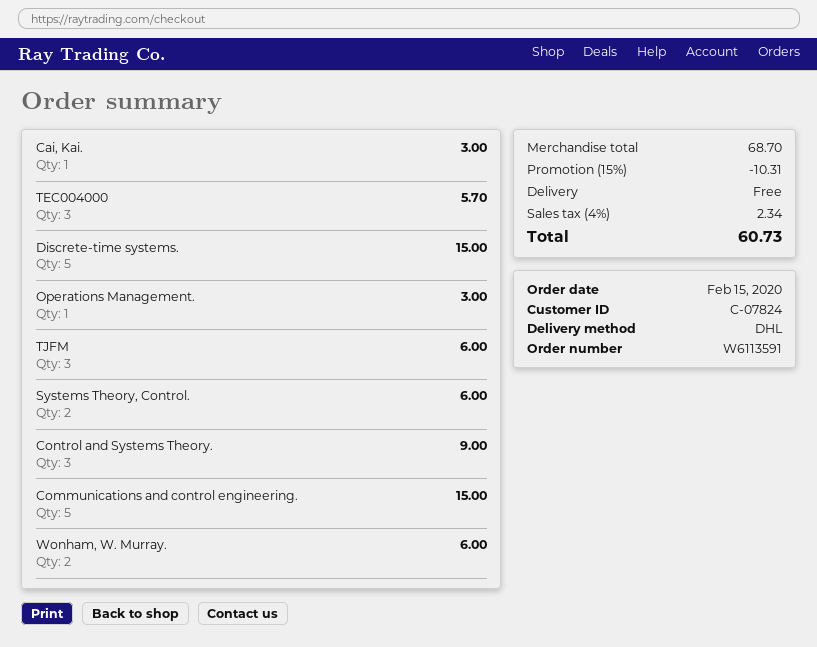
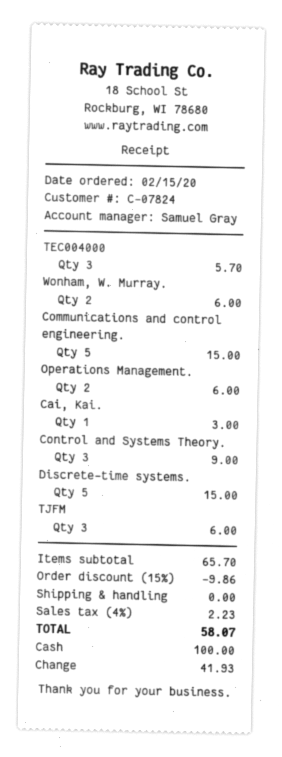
Operations Management.: 1 for 3.00 -> 2 for 6.00
Systems Theory, Control.: 2 for 6.00 -> none
subtotal: 68.70 -> 65.70
discount: 15% = 10.31 -> 15% = 9.86
tax: 4% = 2.34 -> 4% = 2.23
total: 60.73 -> 58.07

